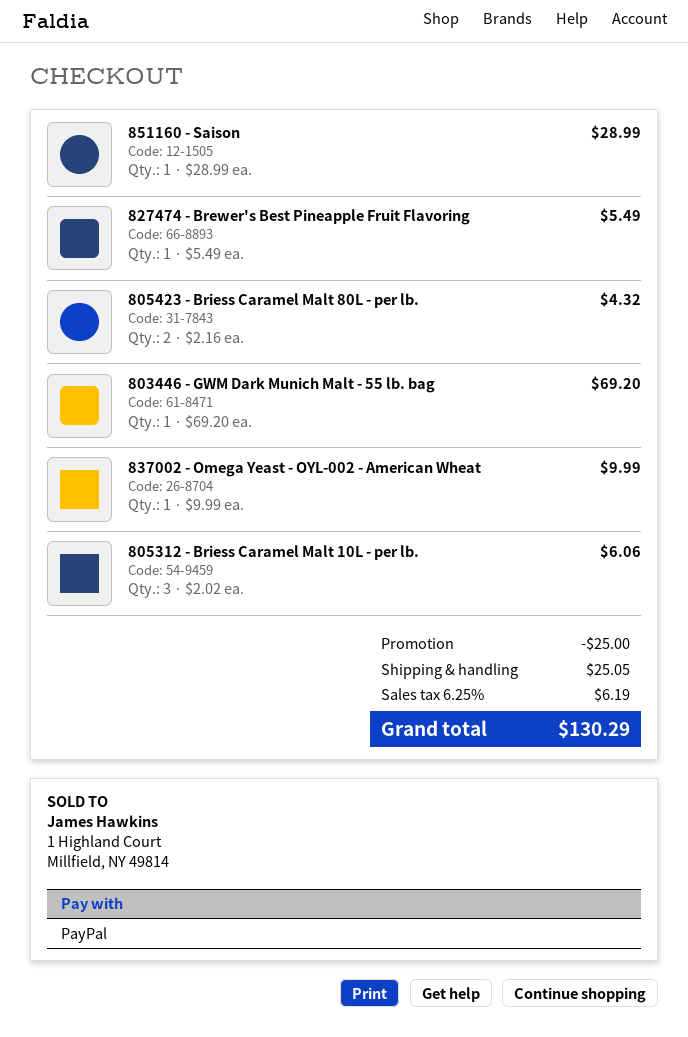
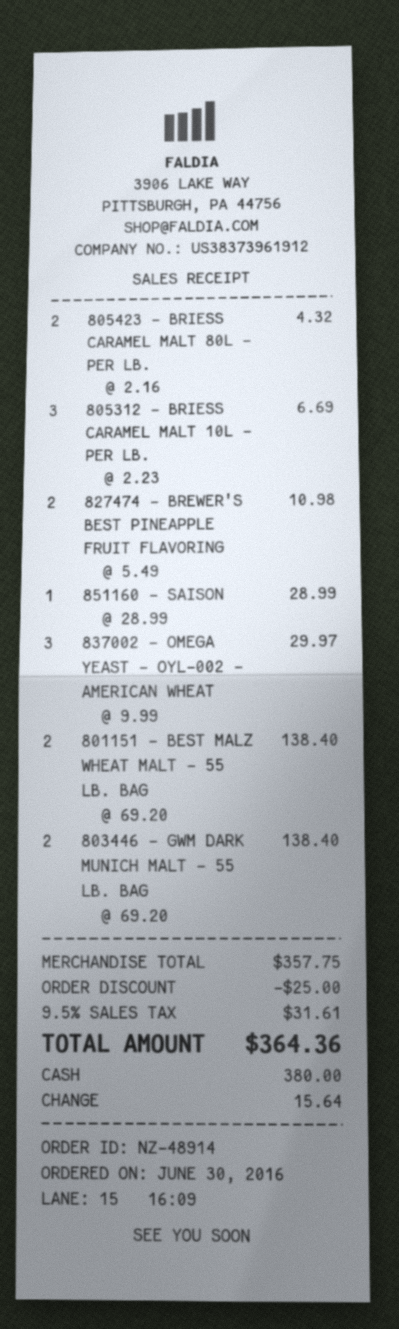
payment method: PayPal -> cash
827474 - Brewer's Best Pineapple Fruit Flavoring: 1 x 5.49 = 5.49 -> 2 x 5.49 = 10.98
803446 - GWM Dark Munich Malt - 55 lb. bag: 1 x 69.20 = 69.20 -> 2 x 69.20 = 138.40
837002 - Omega Yeast - OYL-002 - American Wheat: 1 x 9.99 = 9.99 -> 3 x 9.99 = 29.97
805312 - Briess Caramel Malt 10L - per lb.: 3 x 2.02 = 6.06 -> 3 x 2.23 = 6.69
801151 - BEST MALZ WHEAT MALT - 55 LB. BAG: none -> 2 x 69.20 = 138.40
shipping: 25.05 -> none
tax: 6.25% = 6.19 -> 9.5% = 31.61
total: 130.29 -> 364.36

